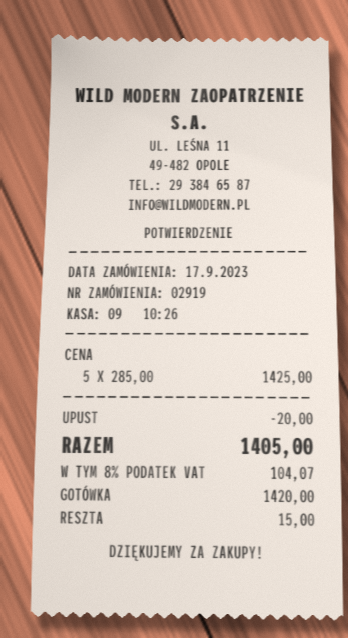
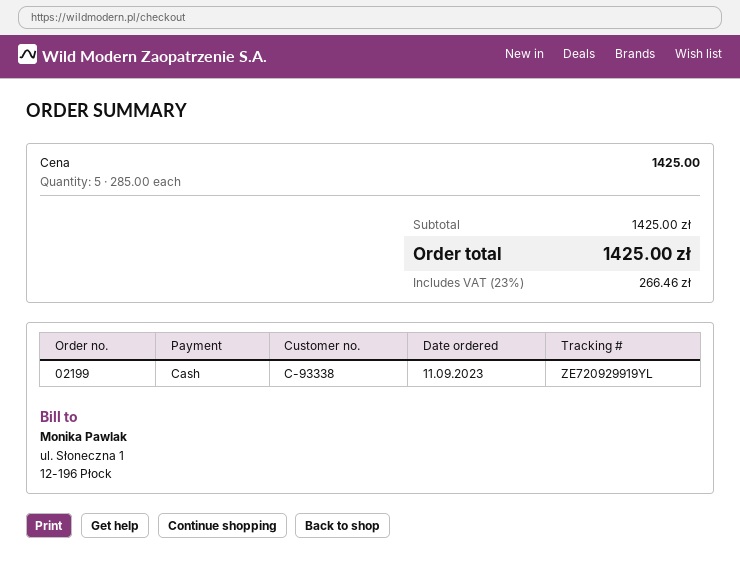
order number: 02919 -> 02199
order date: 2023-09-17 -> 2023-09-11
discount: 20.00 -> none
tax: 8% = 104.07 -> 23% = 266.46
total: 1405.00 -> 1425.00

